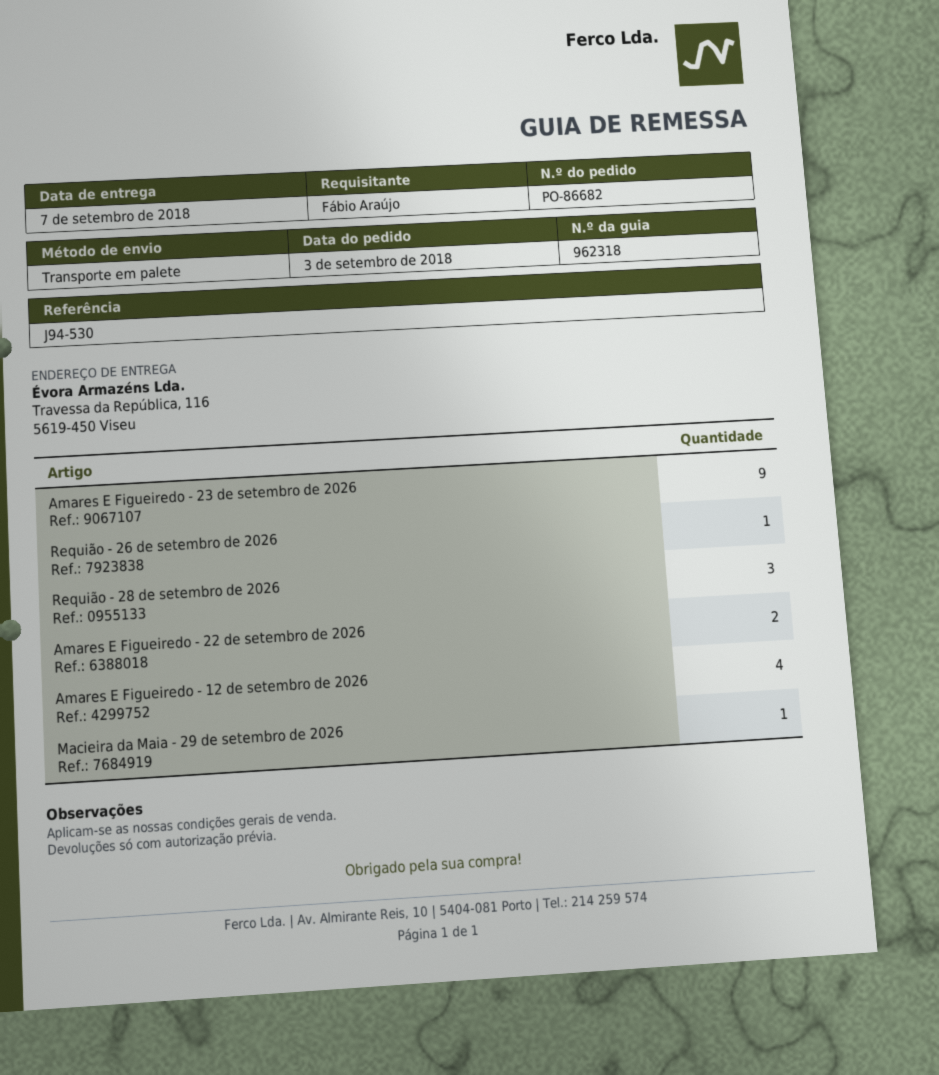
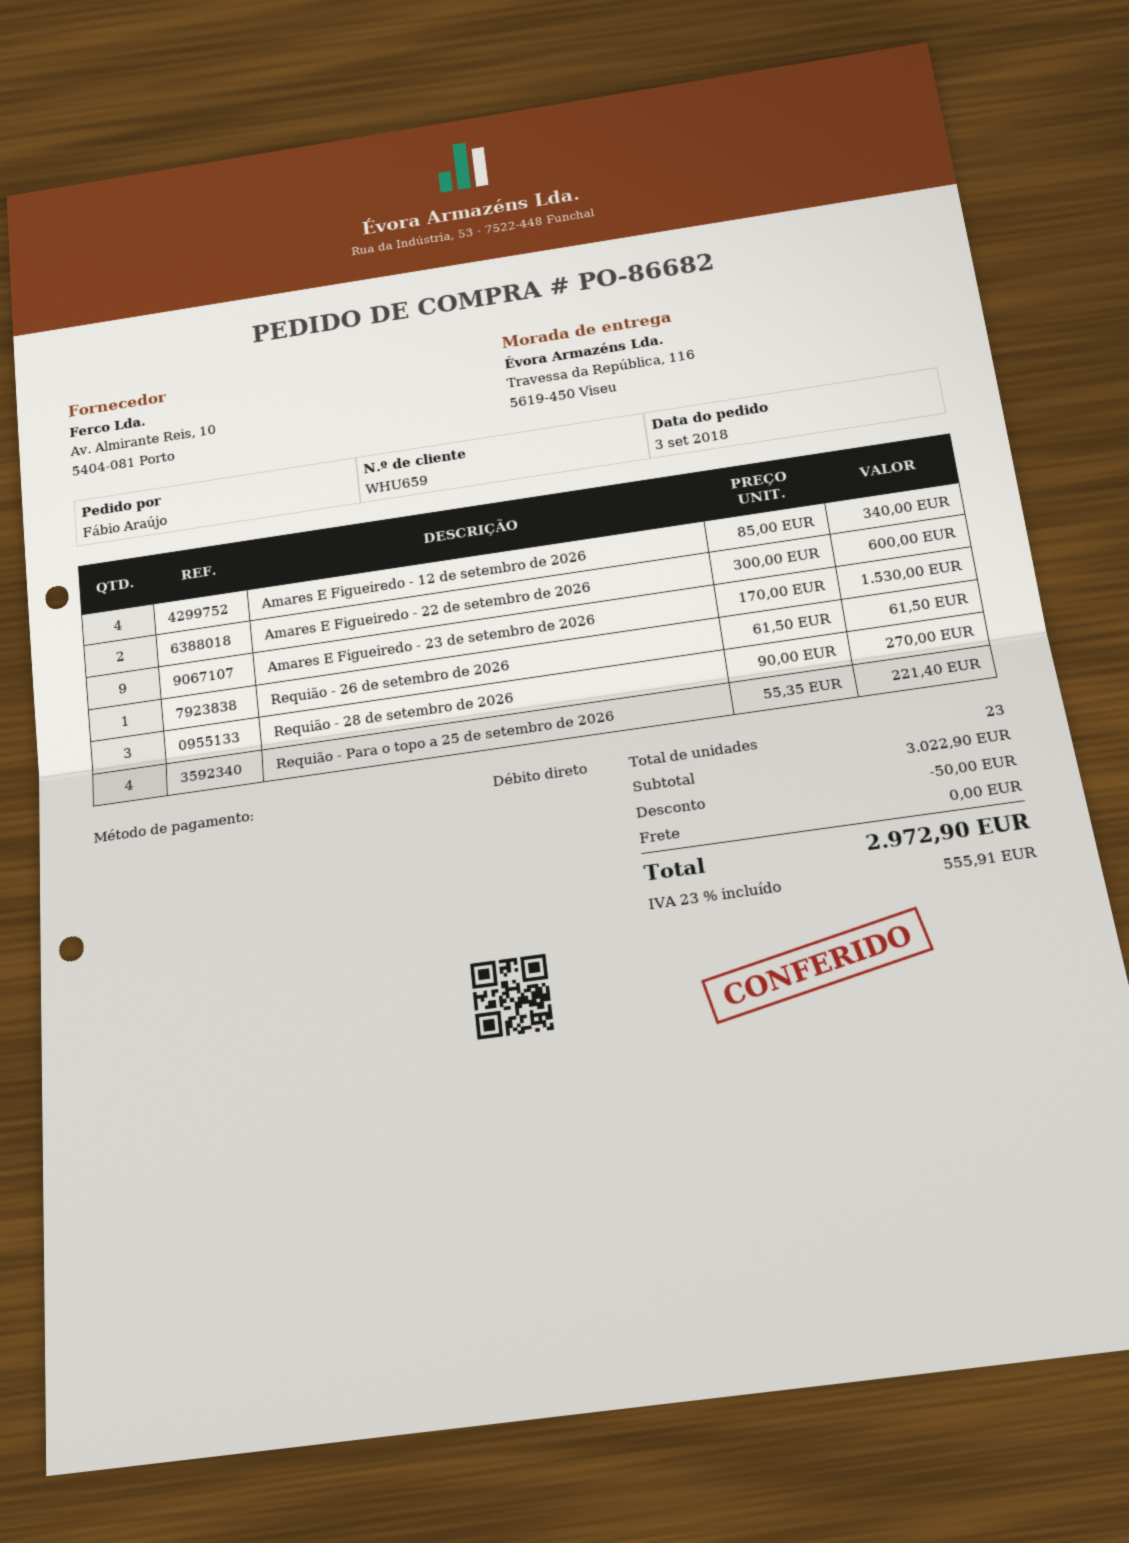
Macieira da Maia - 29 de setembro de 2026: 1 -> none
Requião - Para o topo a 25 de setembro de 2026: none -> 4

